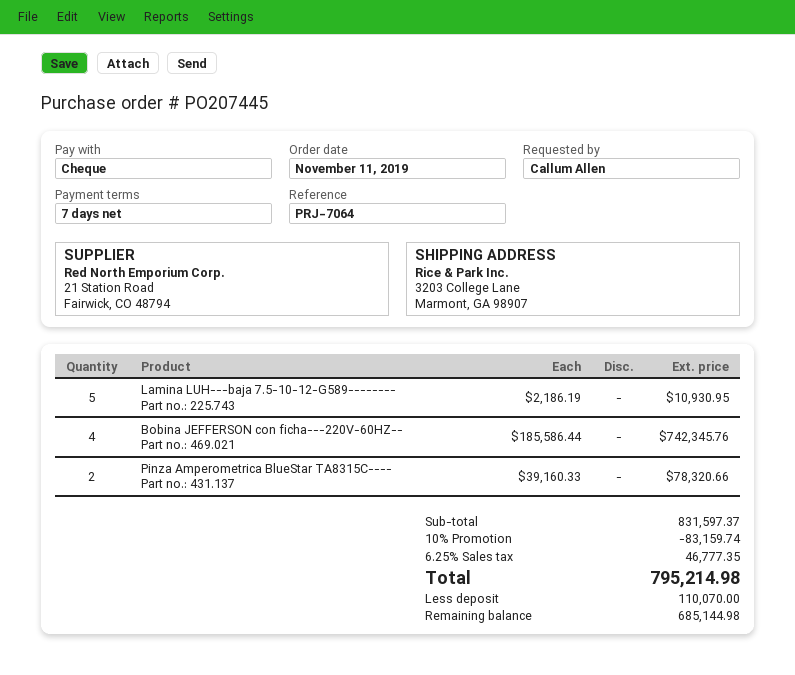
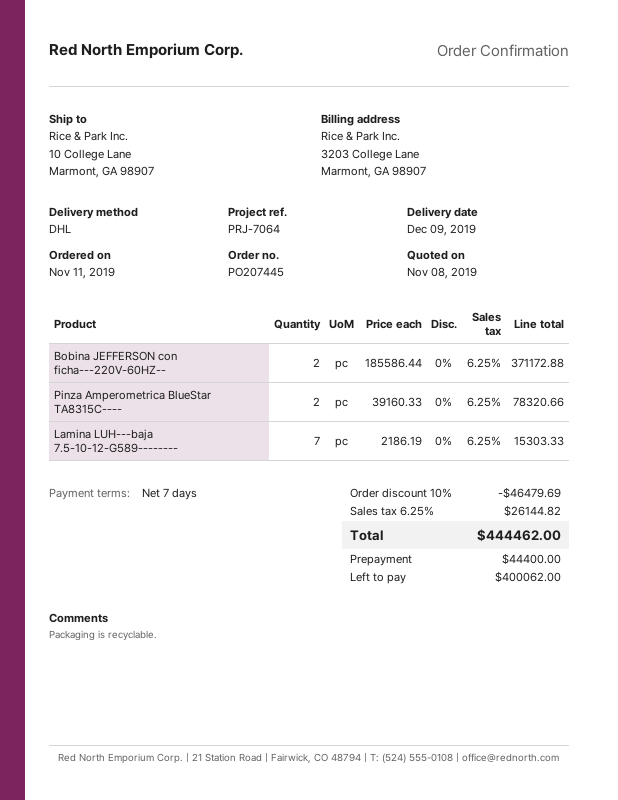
ship to: 3203 College Lane, Marmont, GA 98907 -> 10 College Lane, Marmont, GA 98907
Lamina LUH---baja 7.5-10-12-G589--------: 5 x 2186.19 = 10930.95 -> 7 x 2186.19 = 15303.33
Bobina JEFFERSON con ficha---220V-60HZ--: 4 x 185586.44 = 742345.76 -> 2 x 185586.44 = 371172.88
discount: 10% = 83159.74 -> 10% = 46479.69
tax: 6.25% = 46777.35 -> 6.25% = 26144.82
total: 795214.98 -> 444462.00
deposit: 110070.00 -> 44400.00
balance: 685144.98 -> 400062.00

